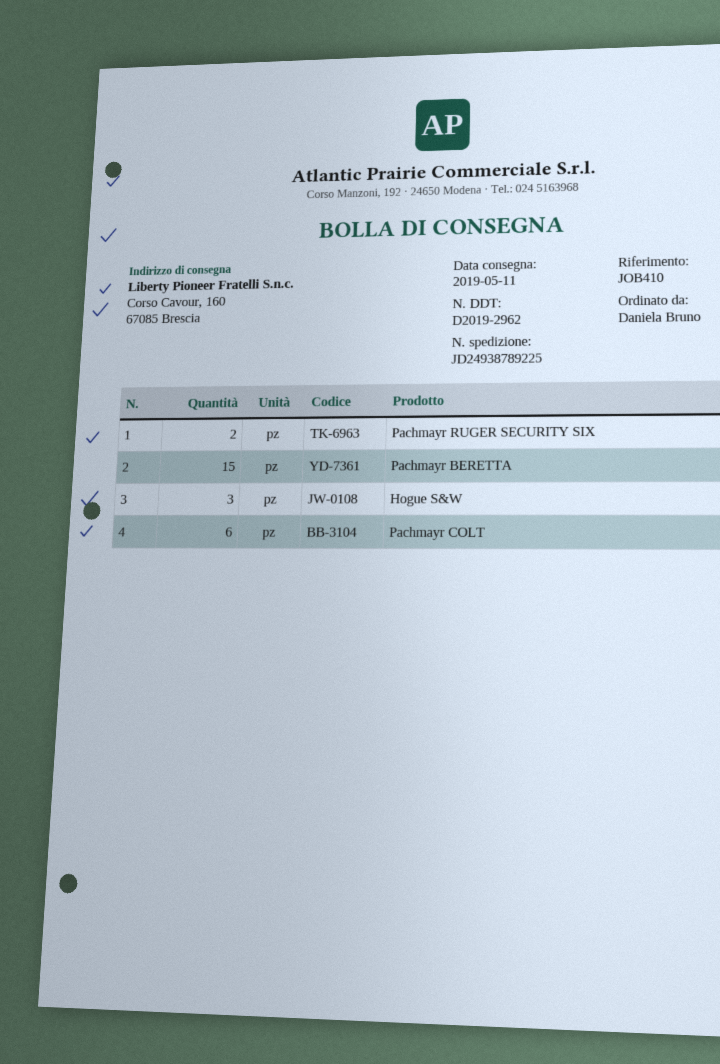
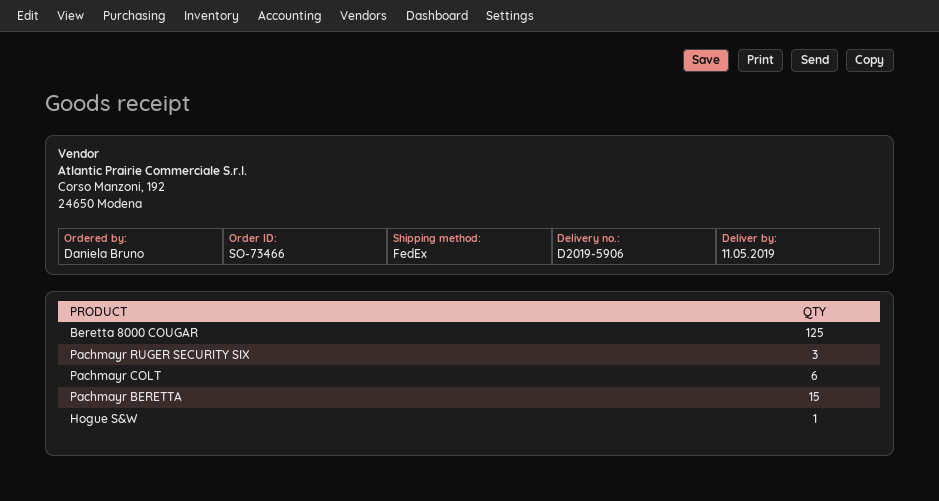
delivery note number: D2019-2962 -> D2019-5906
Pachmayr RUGER SECURITY SIX: 2 -> 3
Hogue S&W: 3 -> 1
Beretta 8000 COUGAR: none -> 125

